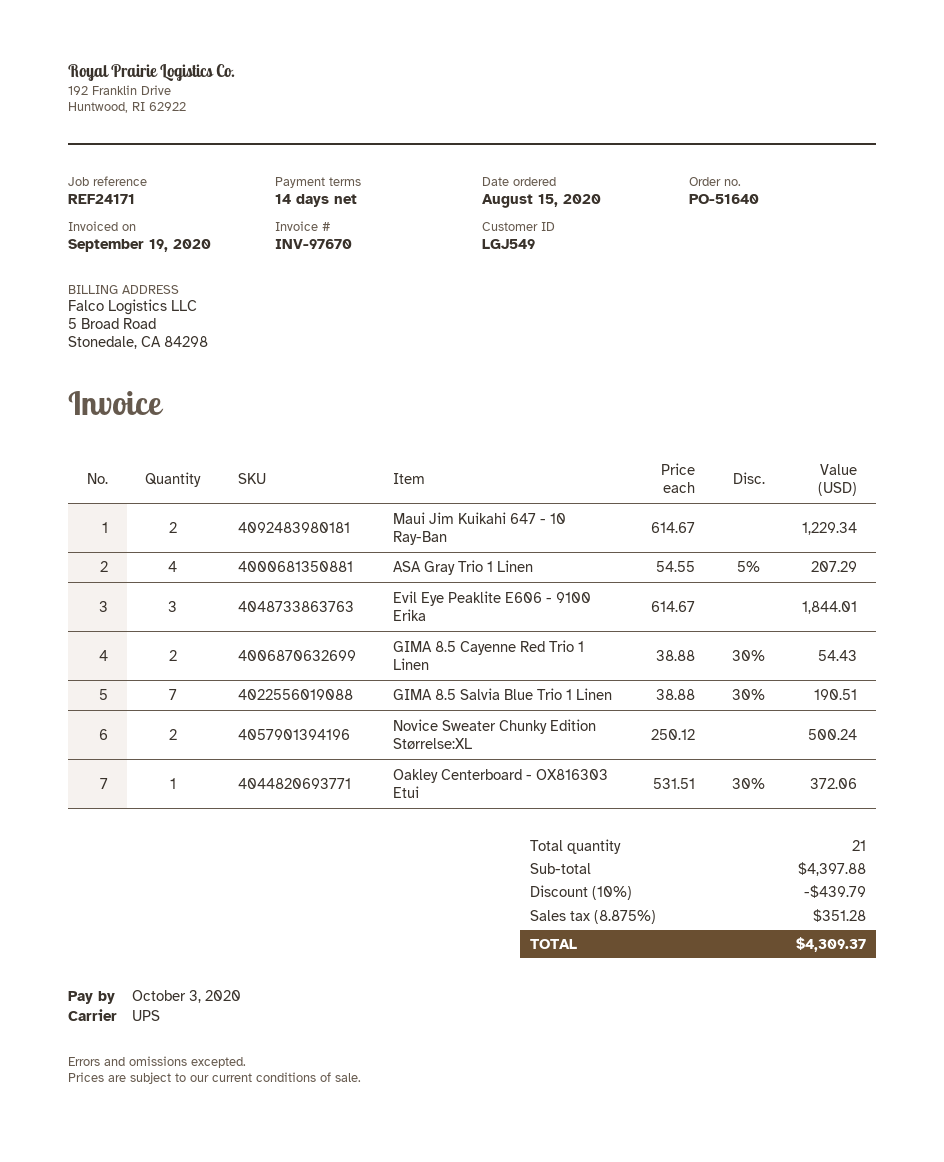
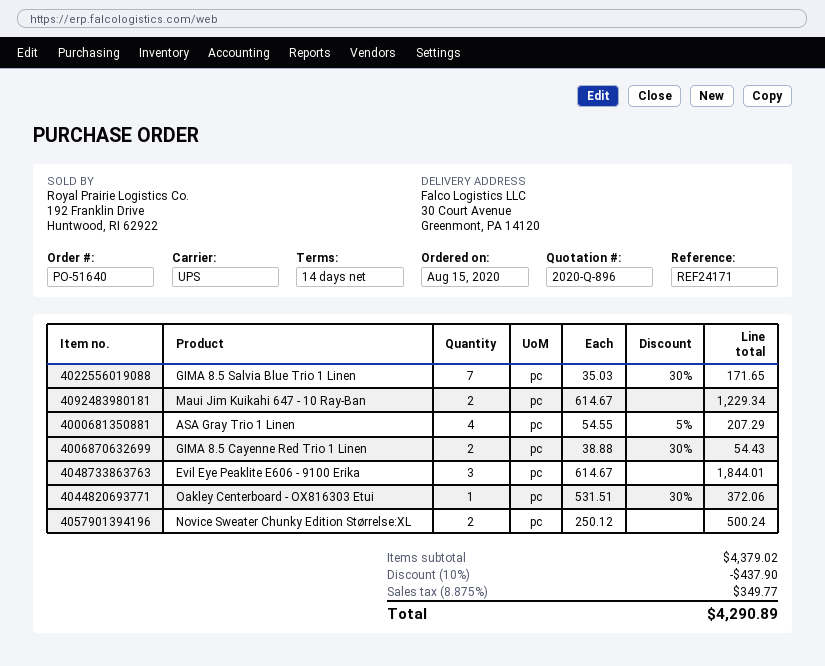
GIMA 8.5 Salvia Blue Trio 1 Linen: 7 x 38.88 - 30% = 190.51 -> 7 x 35.03 - 30% = 171.65
subtotal: 4397.88 -> 4379.02
discount: 10% = 439.79 -> 10% = 437.90
tax: 8.875% = 351.28 -> 8.875% = 349.77
total: 4309.37 -> 4290.89

